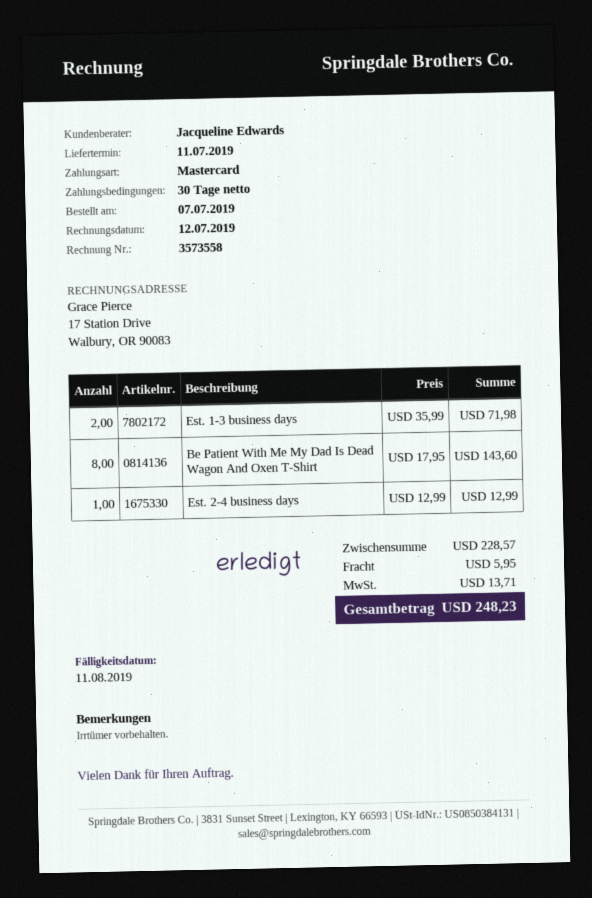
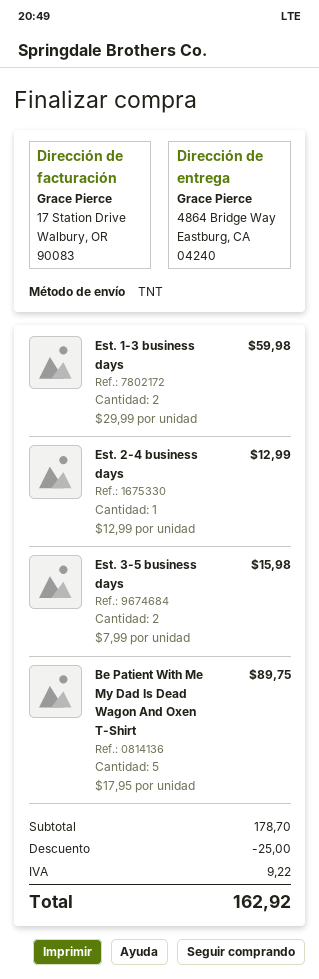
Est. 1-3 business days: 2 x 35.99 = 71.98 -> 2 x 29.99 = 59.98
Be Patient With Me My Dad Is Dead Wagon And Oxen T-Shirt: 8 x 17.95 = 143.60 -> 5 x 17.95 = 89.75
Est. 3-5 business days: none -> 2 x 7.99 = 15.98
subtotal: 228.57 -> 178.70
discount: none -> 25.00
shipping: 5.95 -> none
tax: 13.71 -> 9.22
total: 248.23 -> 162.92

